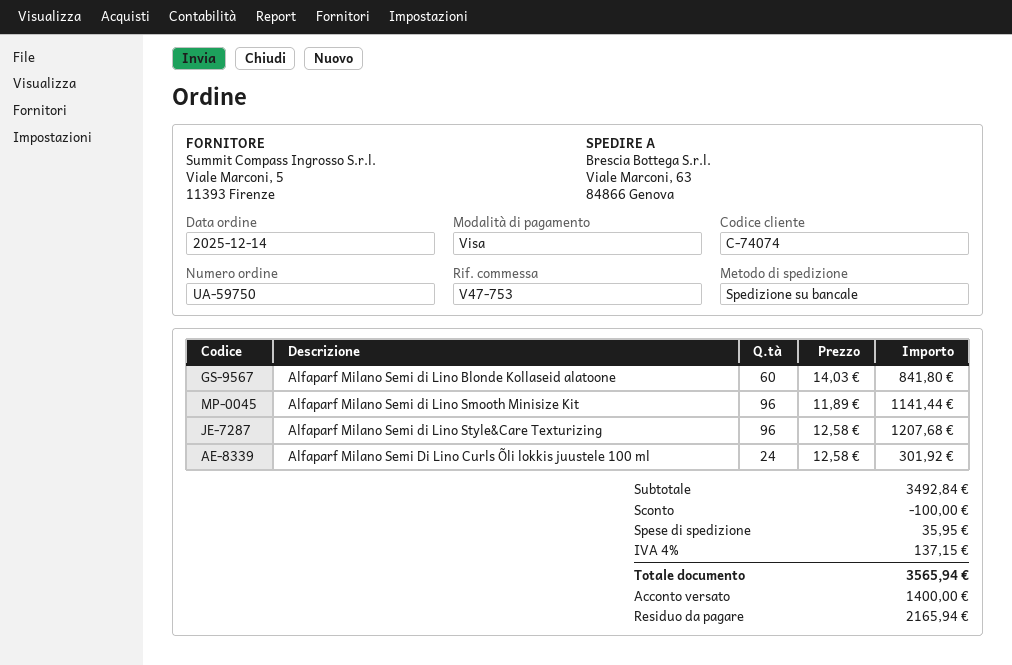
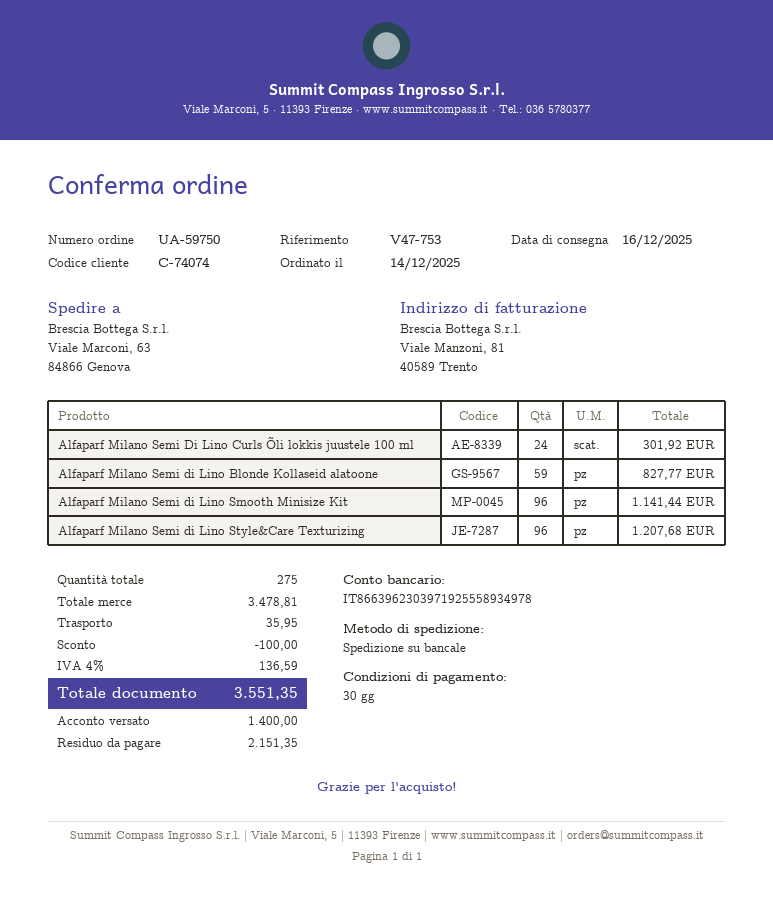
Alfaparf Milano Semi di Lino Blonde Kollaseid alatoone: 60 for 841.80 -> 59 for 827.77
subtotal: 3492.84 -> 3478.81
tax: 4% = 137.15 -> 4% = 136.59
total: 3565.94 -> 3551.35
balance: 2165.94 -> 2151.35

